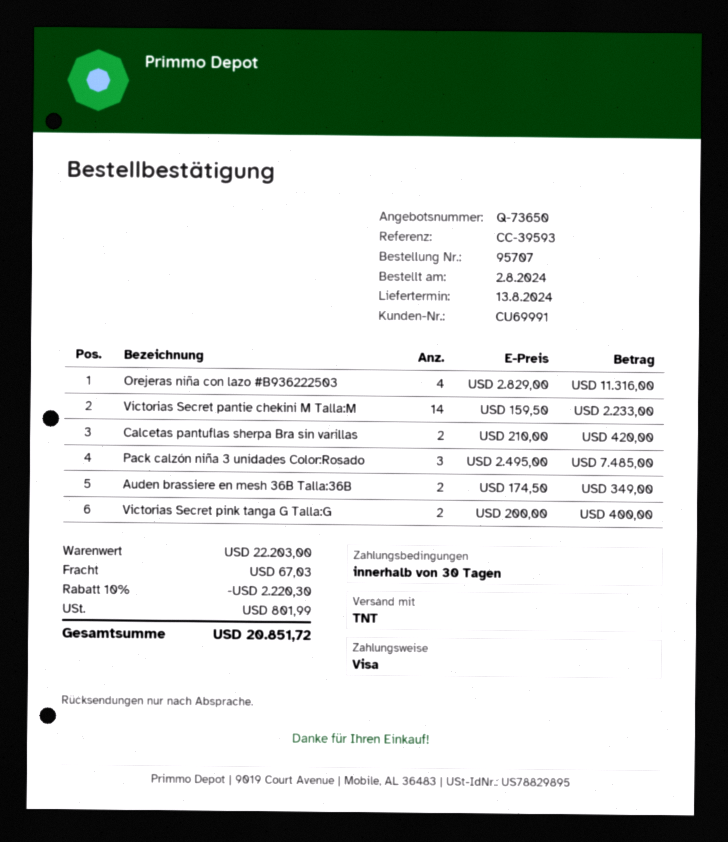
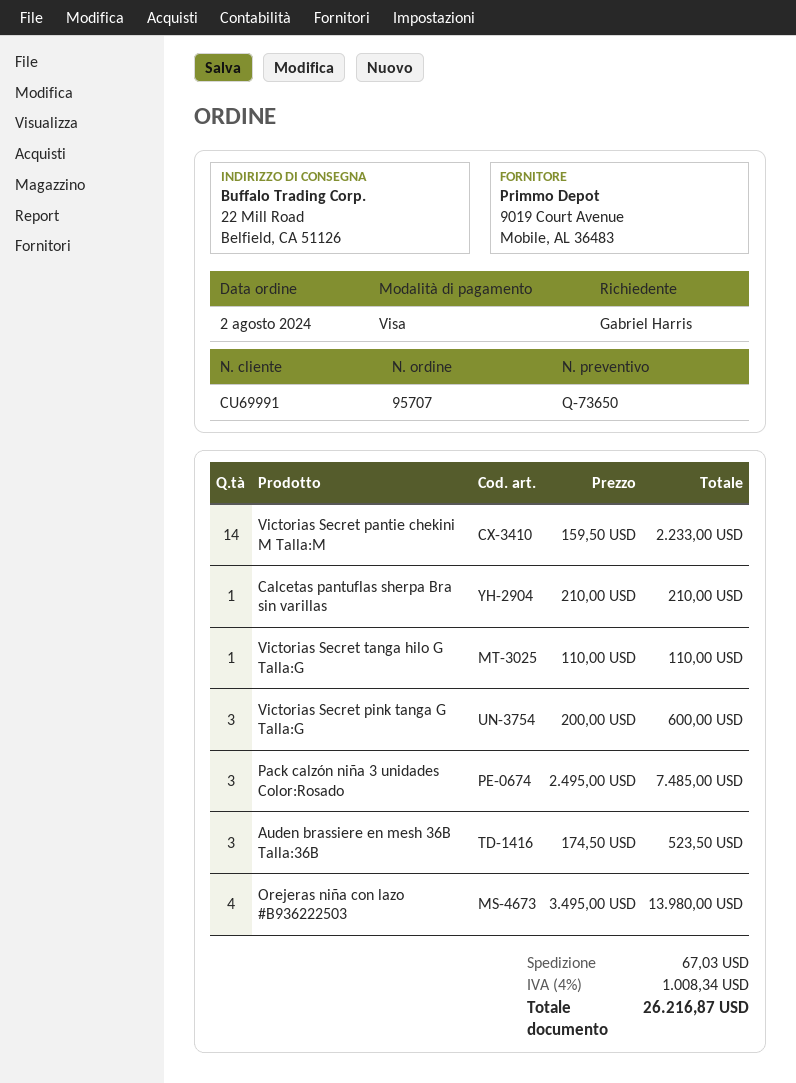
Orejeras niña con lazo #B936222503: 4 x 2829.00 = 11316.00 -> 4 x 3495.00 = 13980.00
Calcetas pantuflas sherpa Bra sin varillas: 2 x 210.00 = 420.00 -> 1 x 210.00 = 210.00
Auden brassiere en mesh 36B Talla:36B: 2 x 174.50 = 349.00 -> 3 x 174.50 = 523.50
Victorias Secret pink tanga G Talla:G: 2 x 200.00 = 400.00 -> 3 x 200.00 = 600.00
Victorias Secret tanga hilo G Talla:G: none -> 1 x 110.00 = 110.00
discount: 10% = 2220.30 -> none
tax: 801.99 -> 1008.34
total: 20851.72 -> 26216.87

